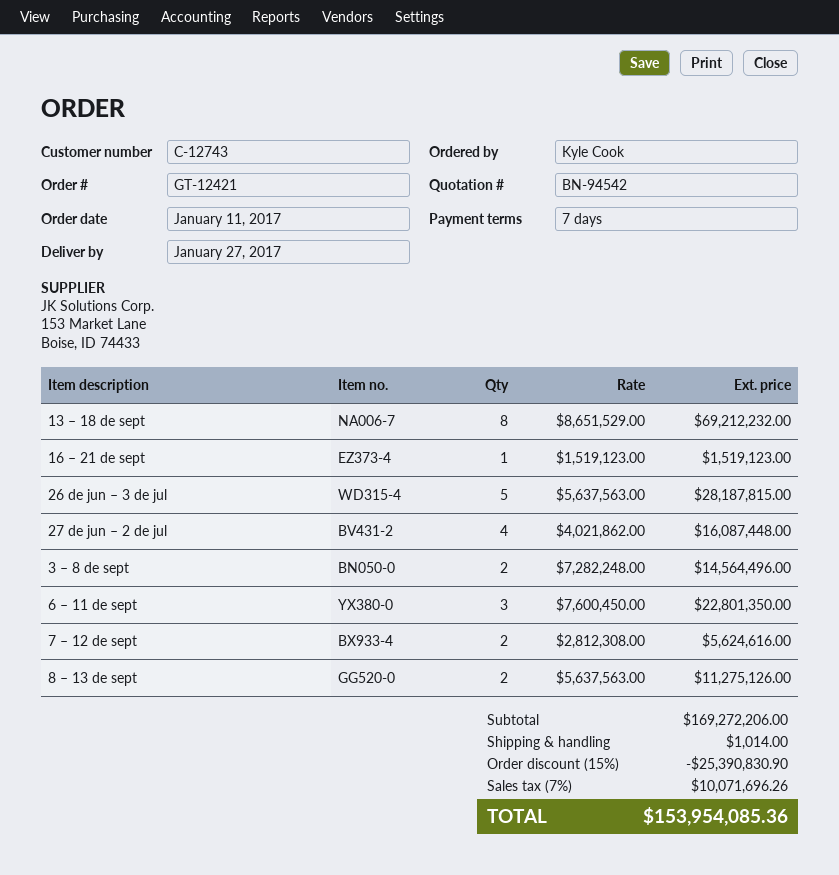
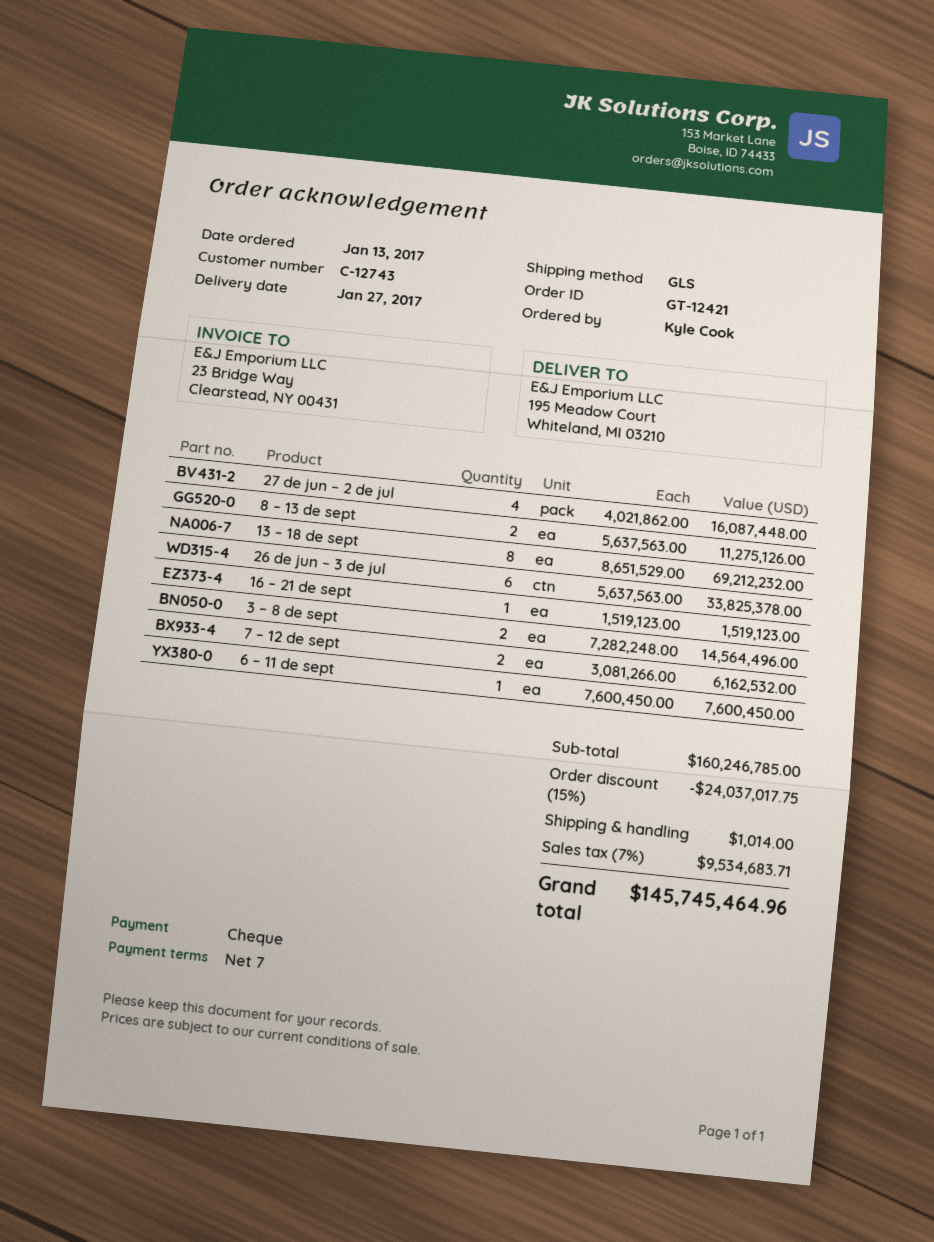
order date: 2017-01-11 -> 2017-01-13
26 de jun – 3 de jul: 5 x 5637563.00 = 28187815.00 -> 6 x 5637563.00 = 33825378.00
6 – 11 de sept: 3 x 7600450.00 = 22801350.00 -> 1 x 7600450.00 = 7600450.00
7 – 12 de sept: 2 x 2812308.00 = 5624616.00 -> 2 x 3081266.00 = 6162532.00
subtotal: 169272206.00 -> 160246785.00
discount: 15% = 25390830.90 -> 15% = 24037017.75
tax: 7% = 10071696.26 -> 7% = 9534683.71
total: 153954085.36 -> 145745464.96

